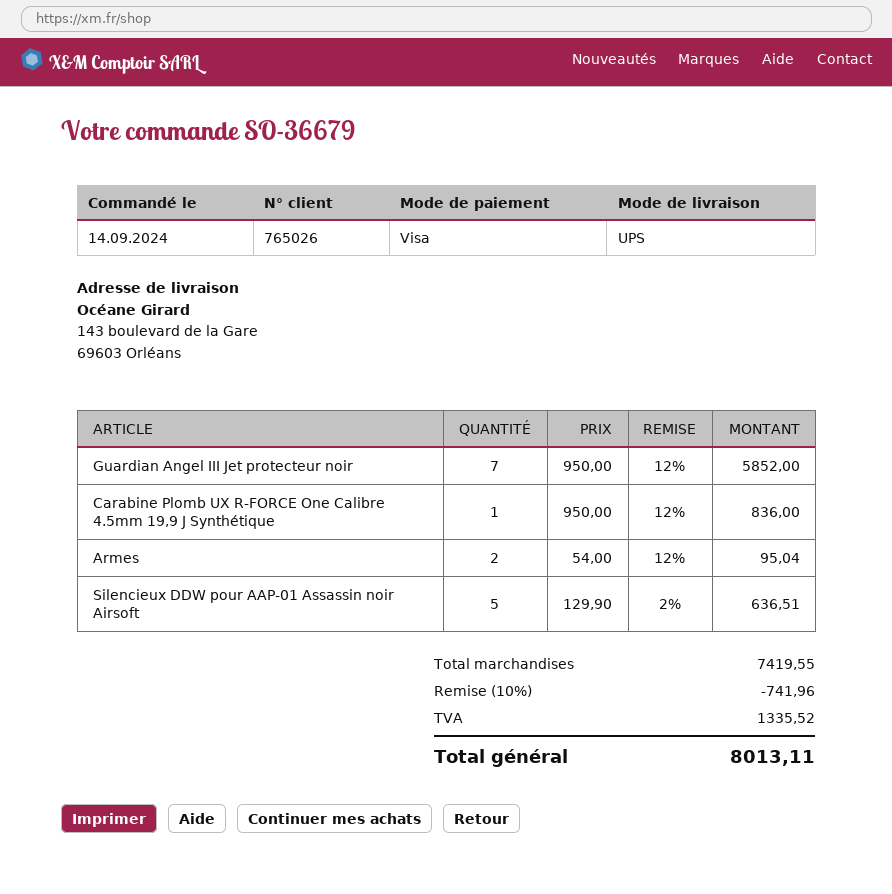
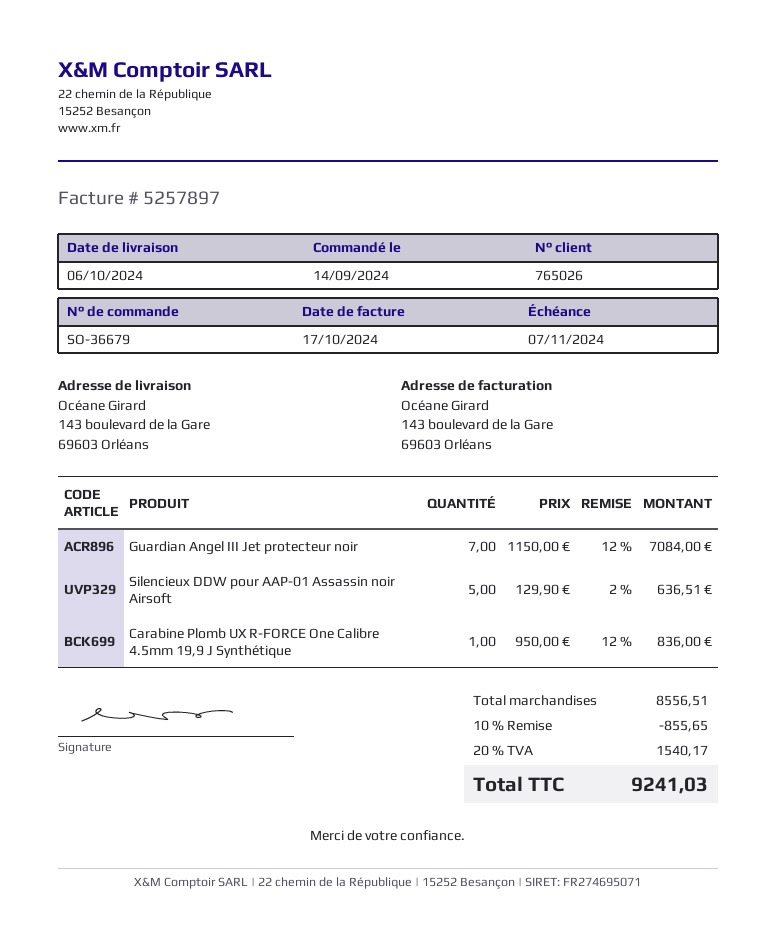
Guardian Angel III Jet protecteur noir: 7 x 950.00 - 12% = 5852.00 -> 7 x 1150.00 - 12% = 7084.00
Armes: 2 x 54.00 - 12% = 95.04 -> none
subtotal: 7419.55 -> 8556.51
discount: 10% = 741.96 -> 10% = 855.65
tax: 1335.52 -> 1540.17
total: 8013.11 -> 9241.03

